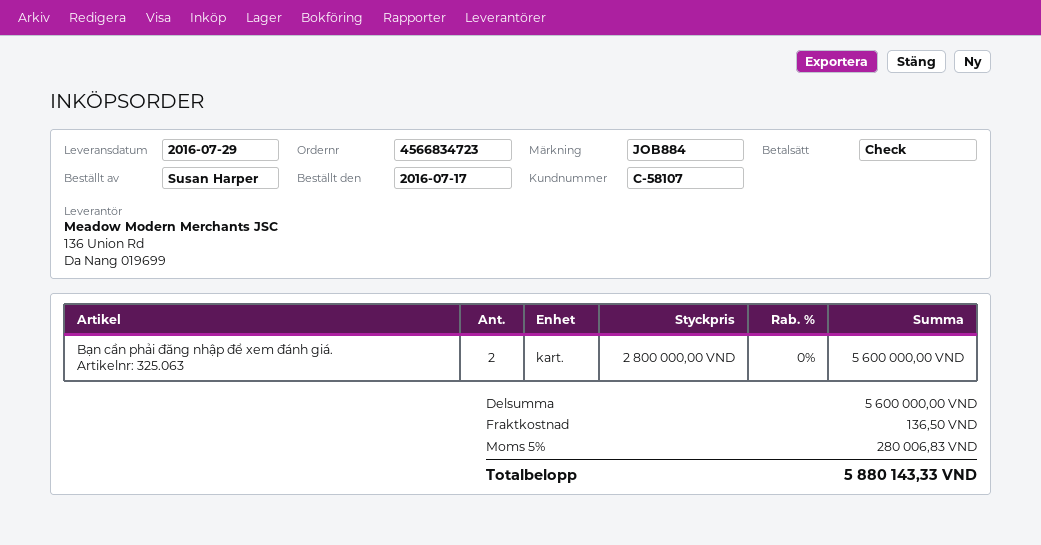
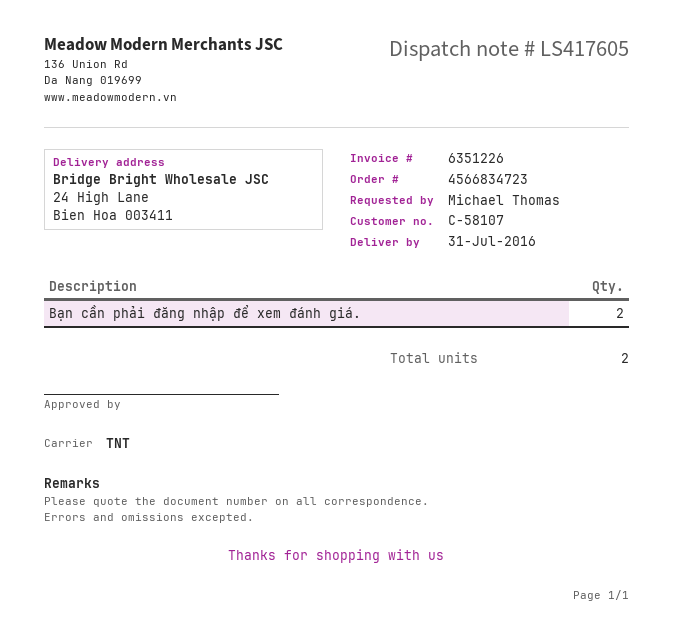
delivery date: 2016-07-29 -> 2016-07-31
ordered by: Susan Harper -> Michael Thomas

